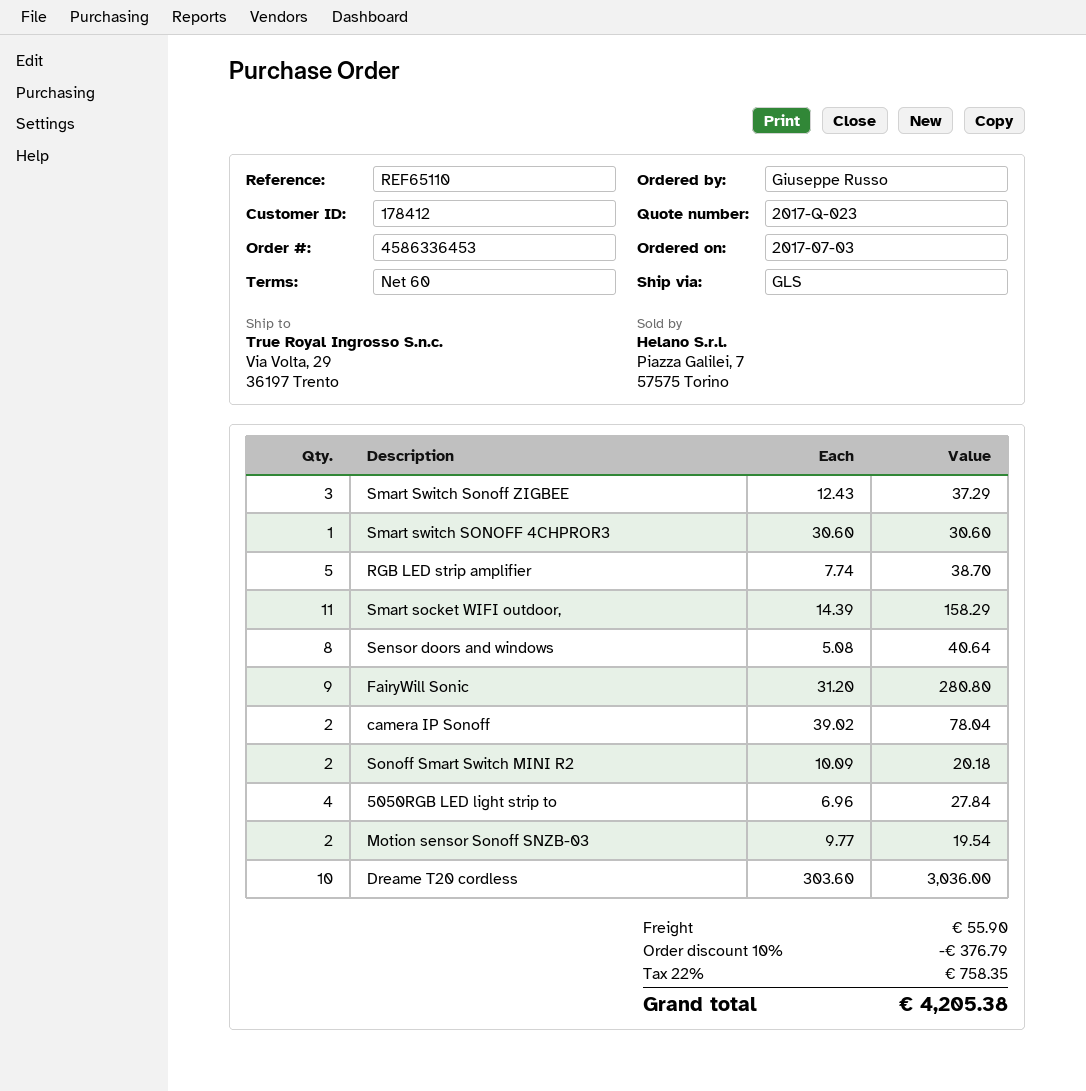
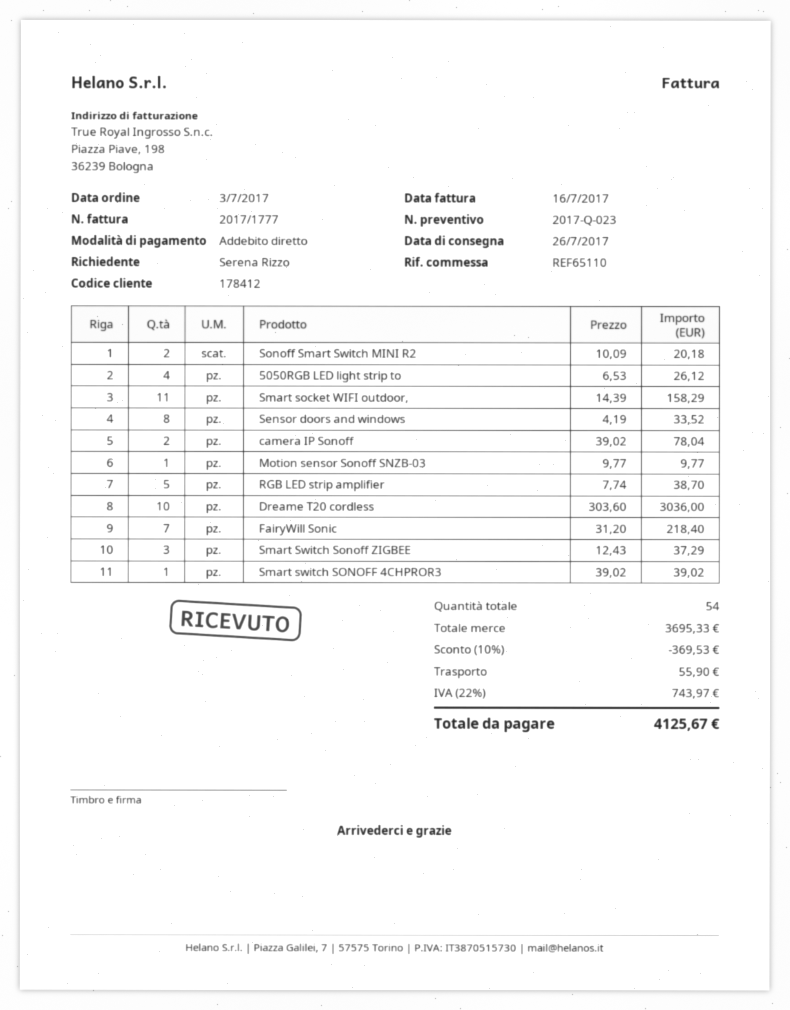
ordered by: Giuseppe Russo -> Serena Rizzo
Smart switch SONOFF 4CHPROR3: 1 x 30.60 = 30.60 -> 1 x 39.02 = 39.02
Sensor doors and windows: 8 x 5.08 = 40.64 -> 8 x 4.19 = 33.52
FairyWill Sonic: 9 x 31.20 = 280.80 -> 7 x 31.20 = 218.40
5050RGB LED light strip to: 4 x 6.96 = 27.84 -> 4 x 6.53 = 26.12
Motion sensor Sonoff SNZB-03: 2 x 9.77 = 19.54 -> 1 x 9.77 = 9.77
discount: 10% = 376.79 -> 10% = 369.53
tax: 22% = 758.35 -> 22% = 743.97
total: 4205.38 -> 4125.67

